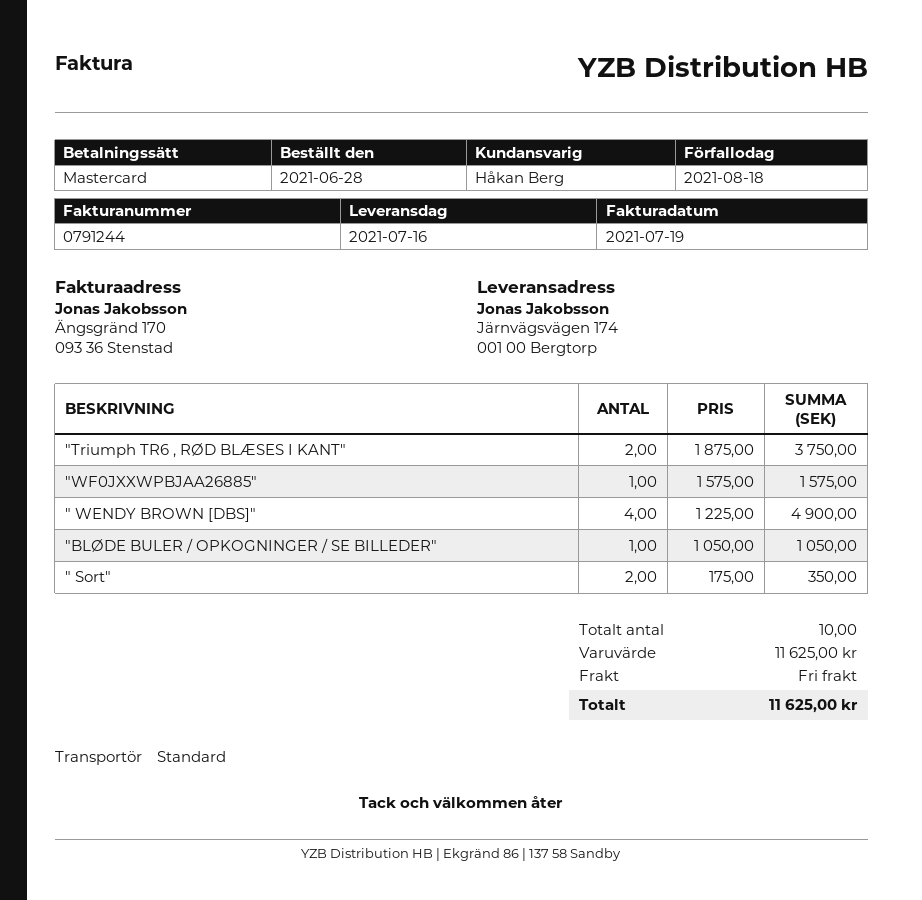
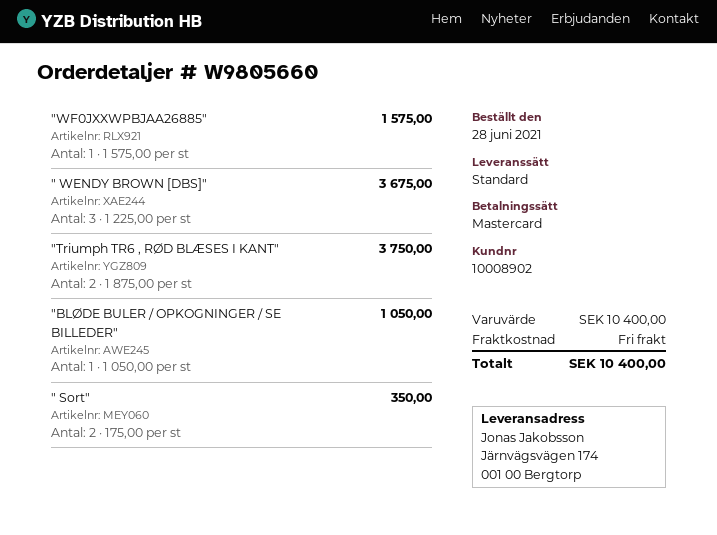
" WENDY BROWN [DBS]": 4 x 1225.00 = 4900.00 -> 3 x 1225.00 = 3675.00
subtotal: 11625.00 -> 10400.00
total: 11625.00 -> 10400.00

